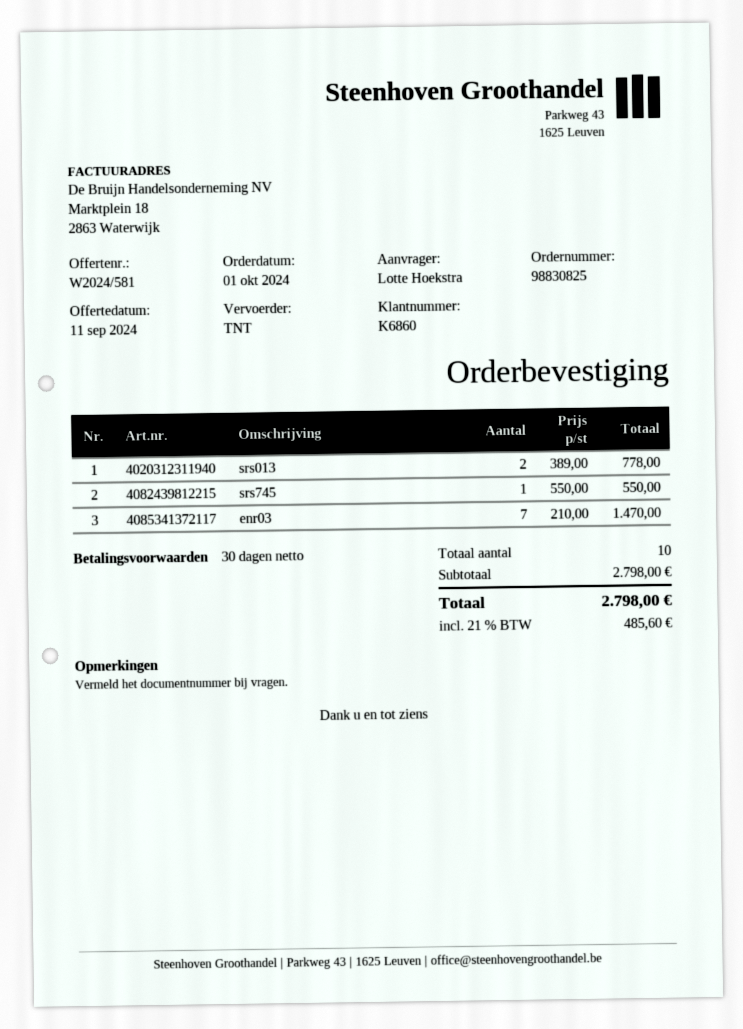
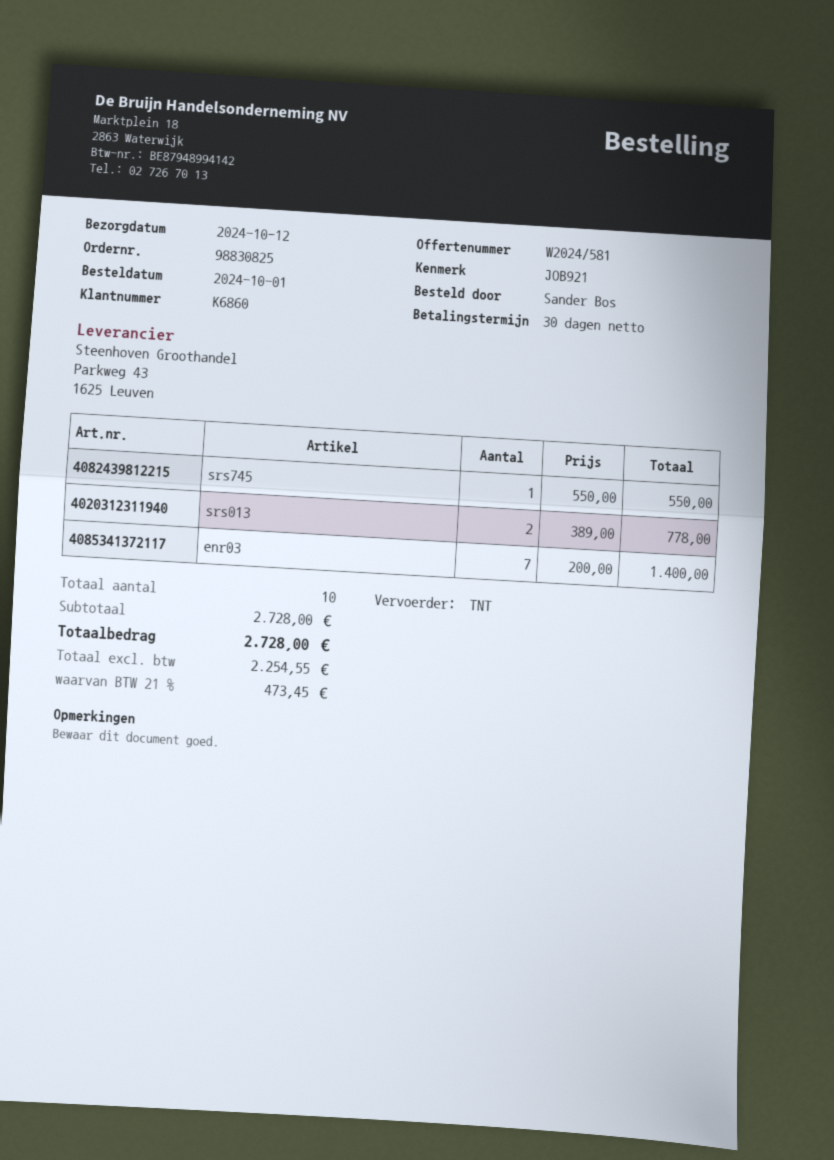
ordered by: Lotte Hoekstra -> Sander Bos
enr03: 7 x 210.00 = 1470.00 -> 7 x 200.00 = 1400.00
subtotal: 2798.00 -> 2728.00
tax: 21% = 485.60 -> 21% = 473.45
total: 2798.00 -> 2728.00

